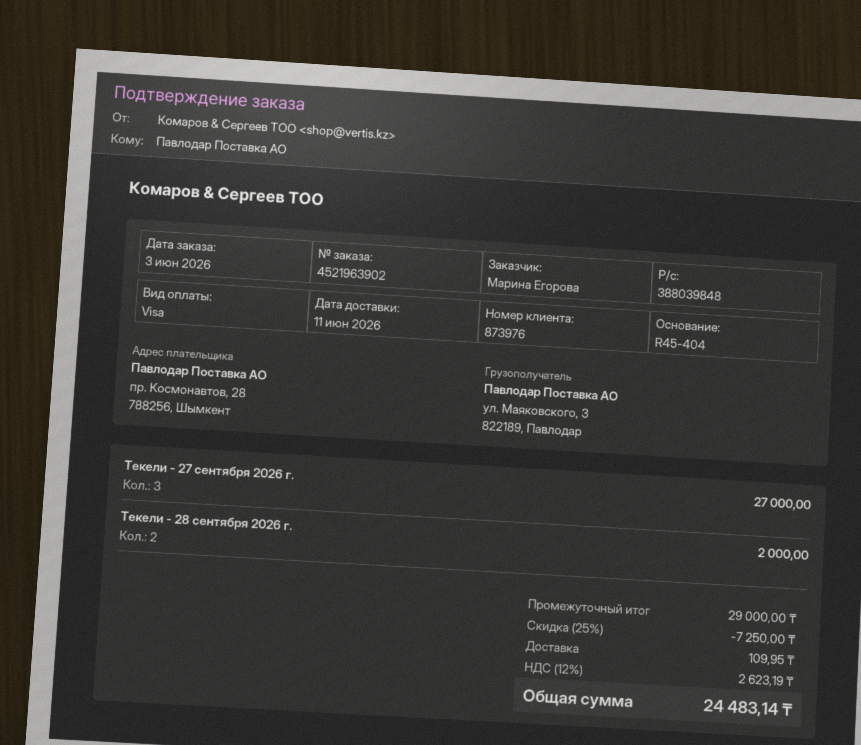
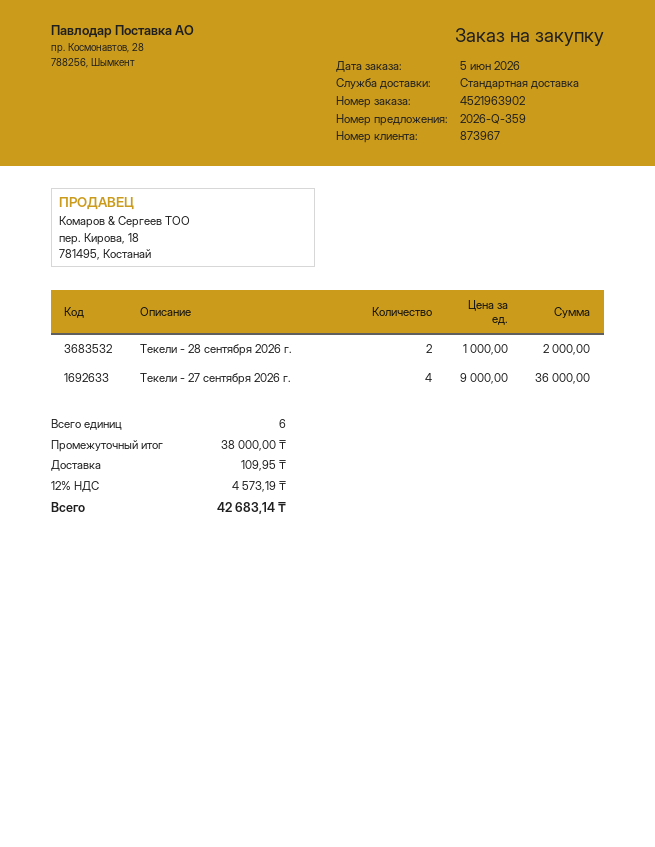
order date: 2026-06-03 -> 2026-06-05
customer number: 873976 -> 873967
Текели - 27 сентября 2026 г.: 3 for 27000.00 -> 4 for 36000.00
subtotal: 29000.00 -> 38000.00
discount: 25% = 7250.00 -> none
tax: 12% = 2623.19 -> 12% = 4573.19
total: 24483.14 -> 42683.14

